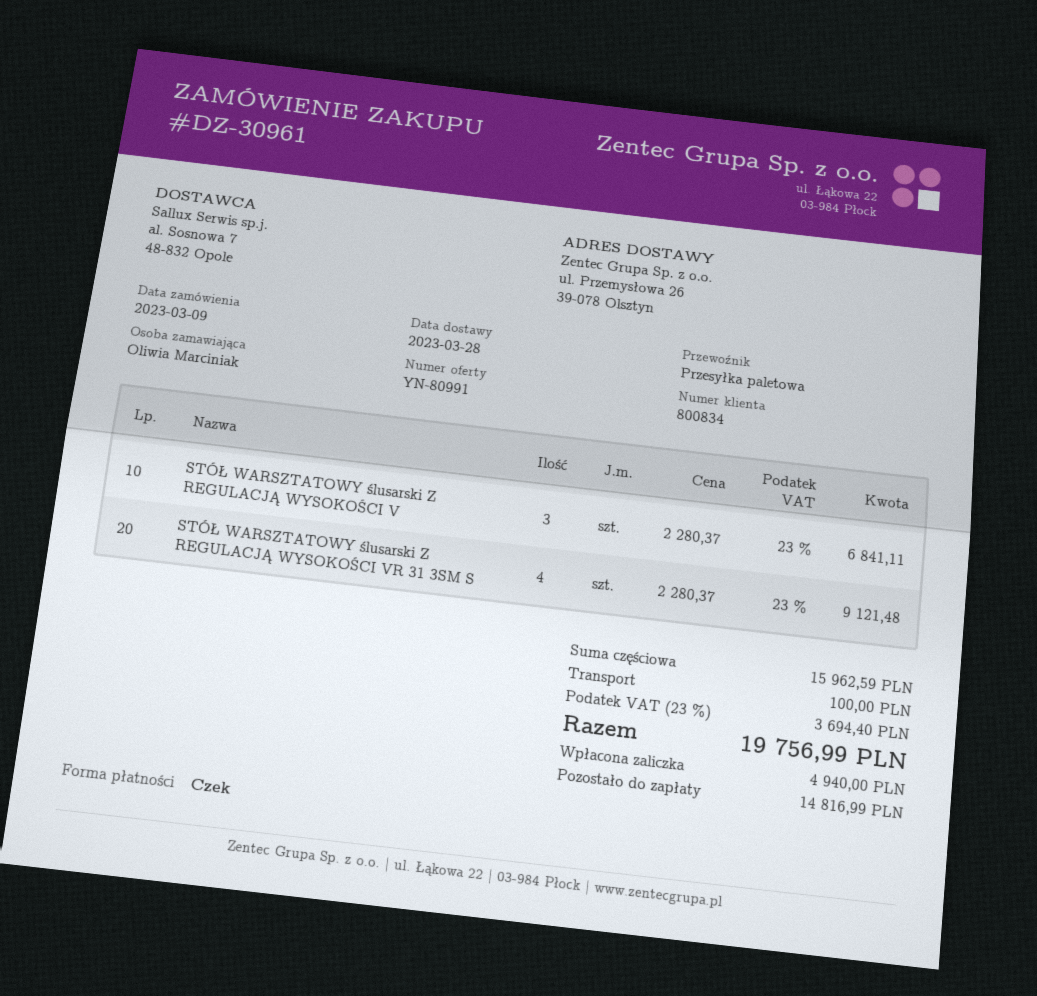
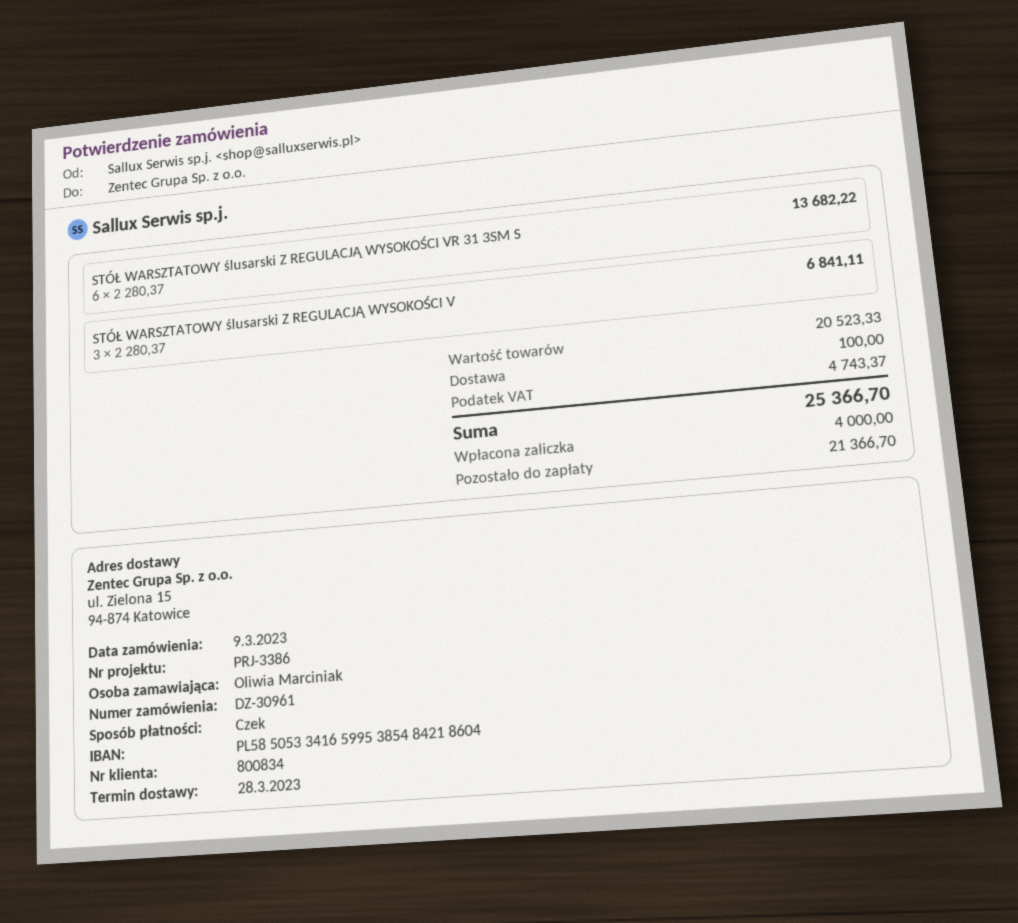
ship to: ul. Przemysłowa 26, 39-078 Olsztyn -> ul. Zielona 15, 94-874 Katowice
STÓŁ WARSZTATOWY ślusarski Z REGULACJĄ WYSOKOŚCI VR 31 3SM S: 4 x 2280.37 = 9121.48 -> 6 x 2280.37 = 13682.22
subtotal: 15962.59 -> 20523.33
tax: 3694.40 -> 4743.37
total: 19756.99 -> 25366.70
deposit: 4940.00 -> 4000.00
balance: 14816.99 -> 21366.70

